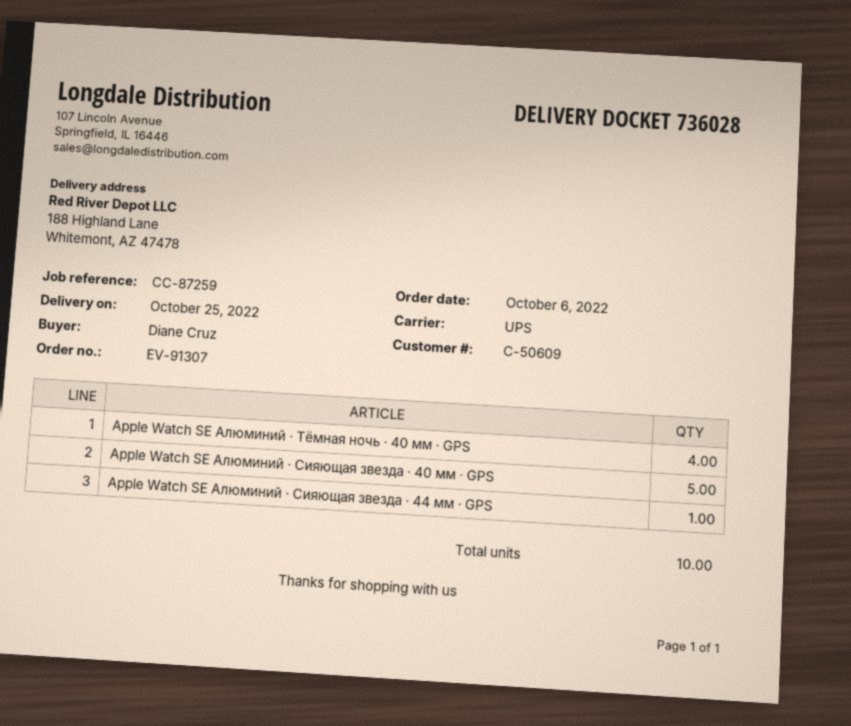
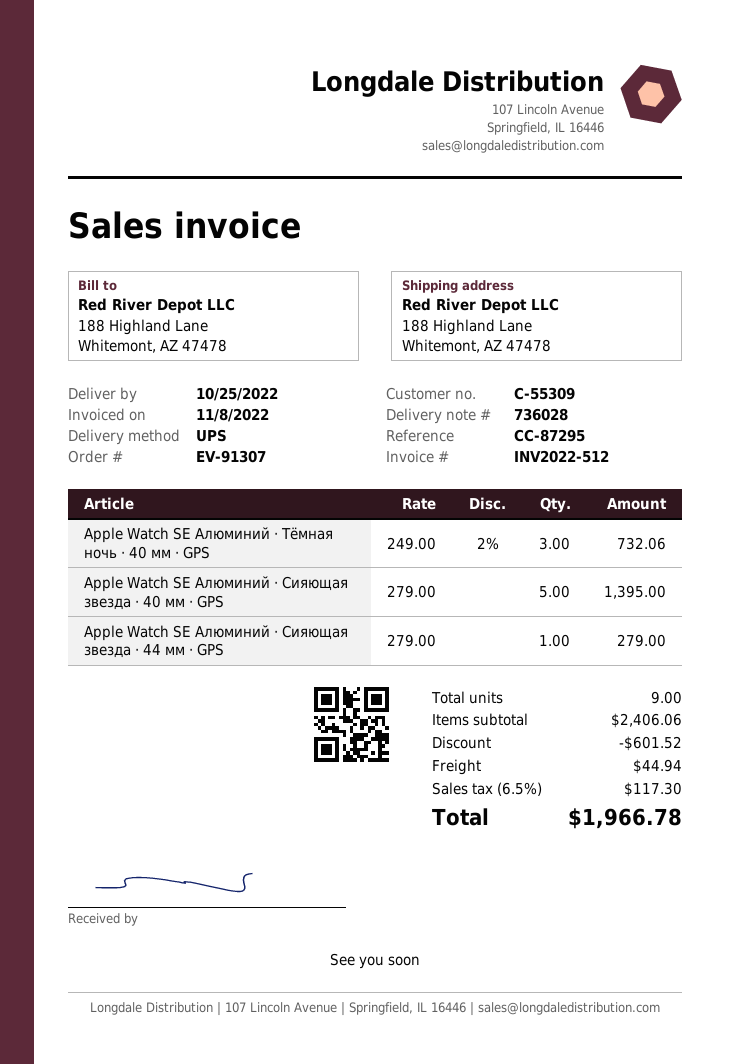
customer number: C-50609 -> C-55309
reference: CC-87259 -> CC-87295
Apple Watch SE Алюминий · Тёмная ночь · 40 мм · GPS: 4 -> 3
total quantity: 10 -> 9

